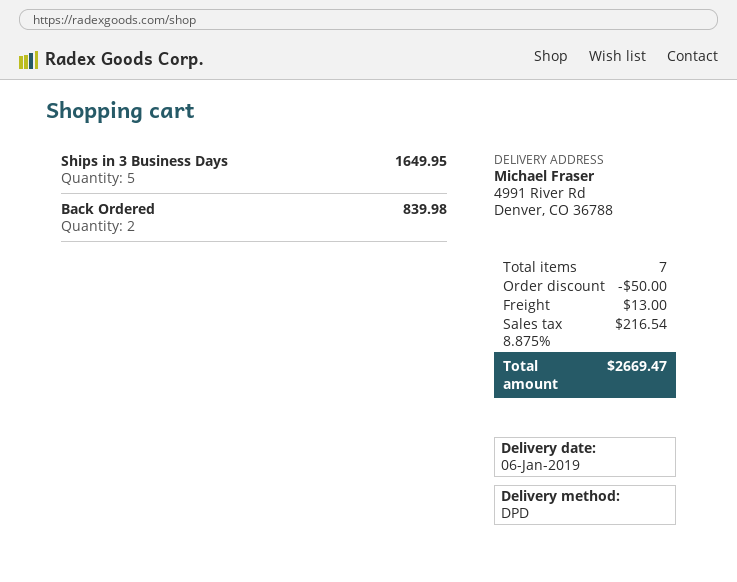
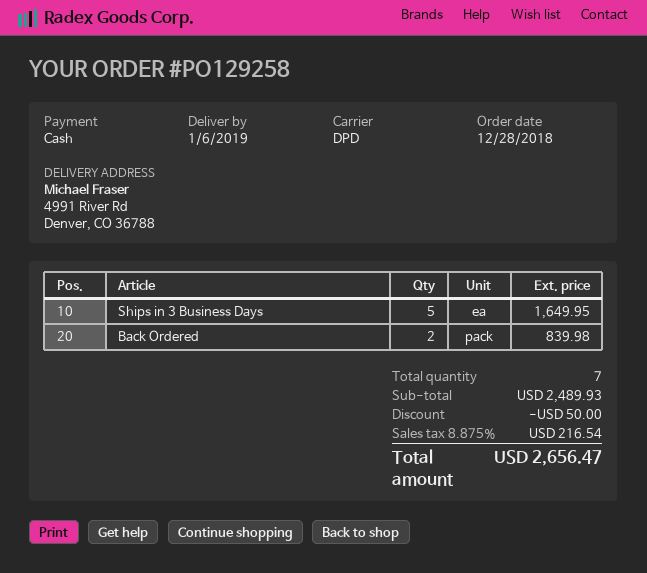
shipping: 13.00 -> none
total: 2669.47 -> 2656.47

